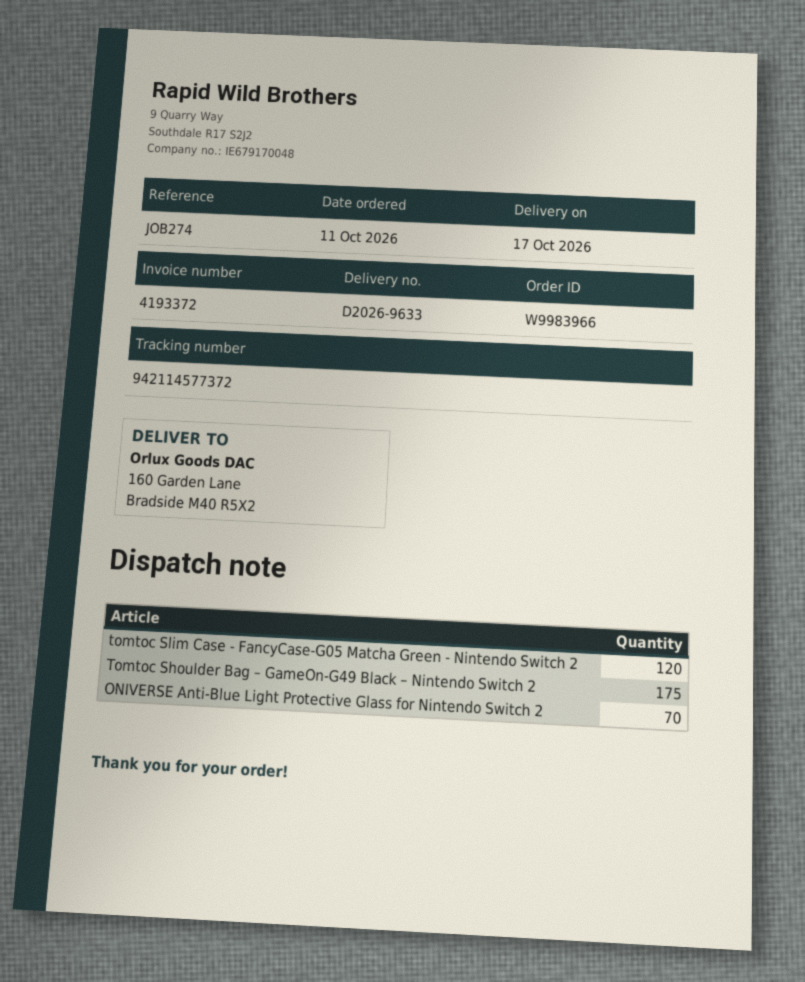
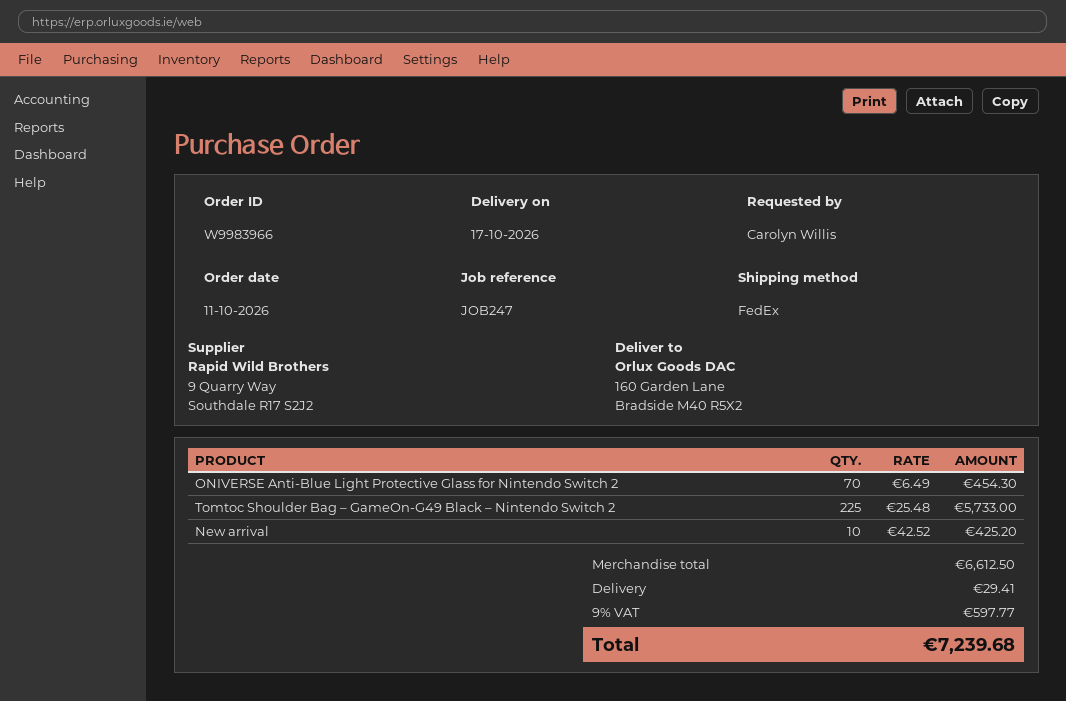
reference: JOB274 -> JOB247
tomtoc Slim Case - FancyCase-G05 Matcha Green - Nintendo Switch 2: 120 -> none
Tomtoc Shoulder Bag – GameOn-G49 Black – Nintendo Switch 2: 175 -> 225
New arrival: none -> 10

